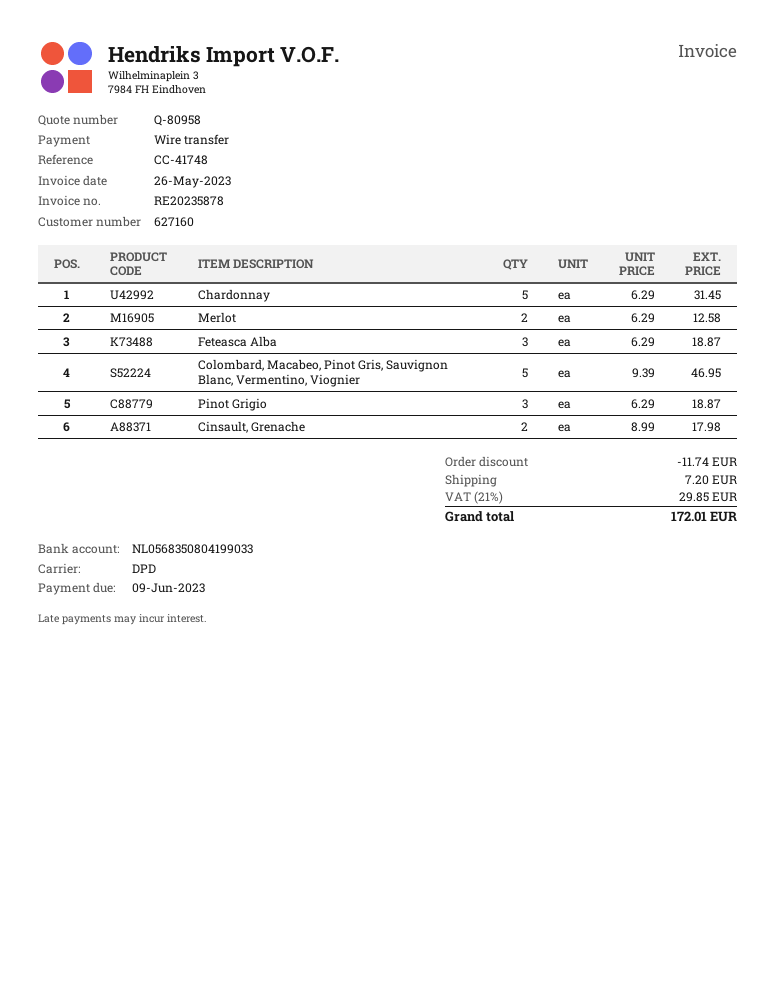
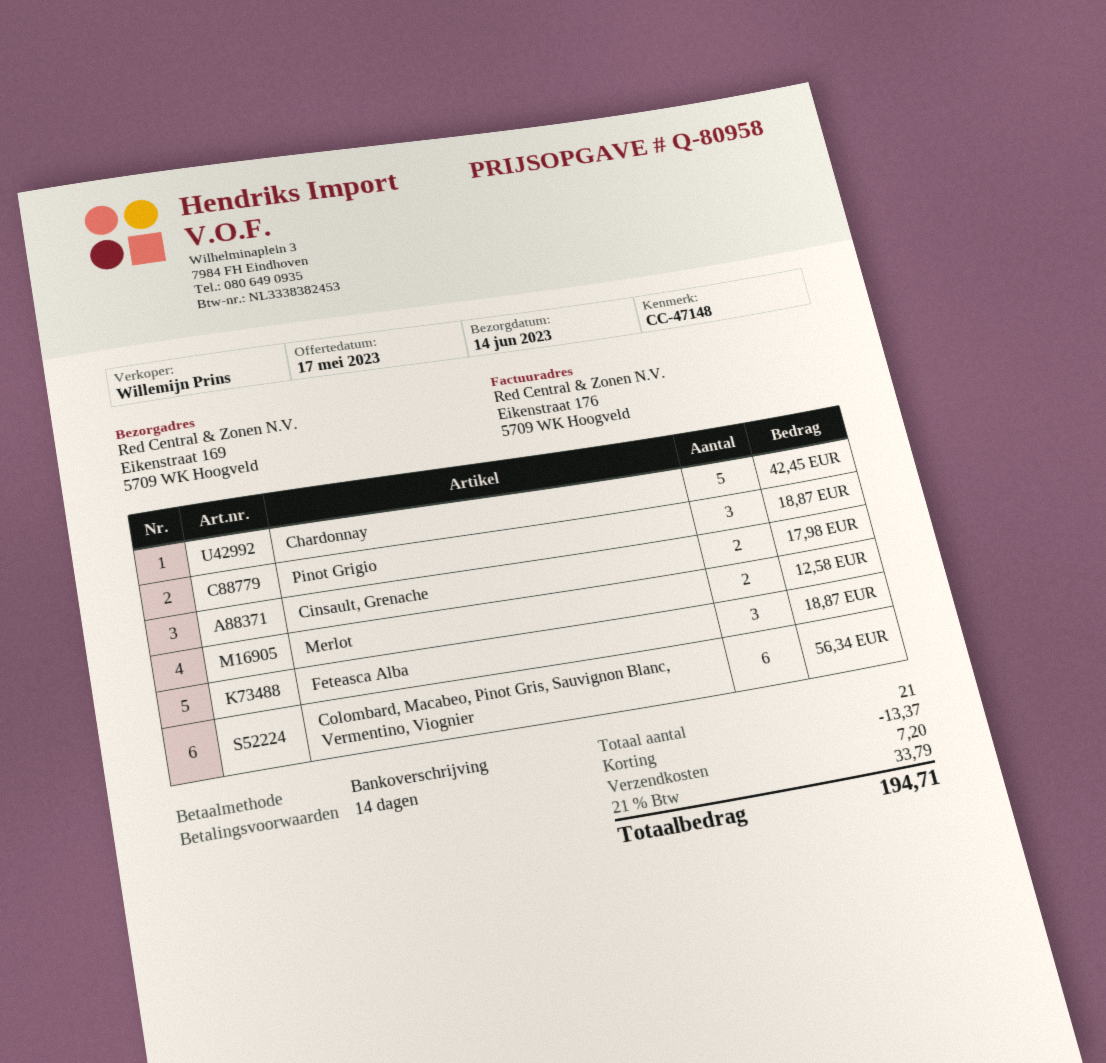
reference: CC-41748 -> CC-47148
Chardonnay: 5 for 31.45 -> 5 for 42.45
Colombard, Macabeo, Pinot Gris, Sauvignon Blanc, Vermentino, Viognier: 5 for 46.95 -> 6 for 56.34
discount: 11.74 -> 13.37
tax: 21% = 29.85 -> 21% = 33.79
total: 172.01 -> 194.71

